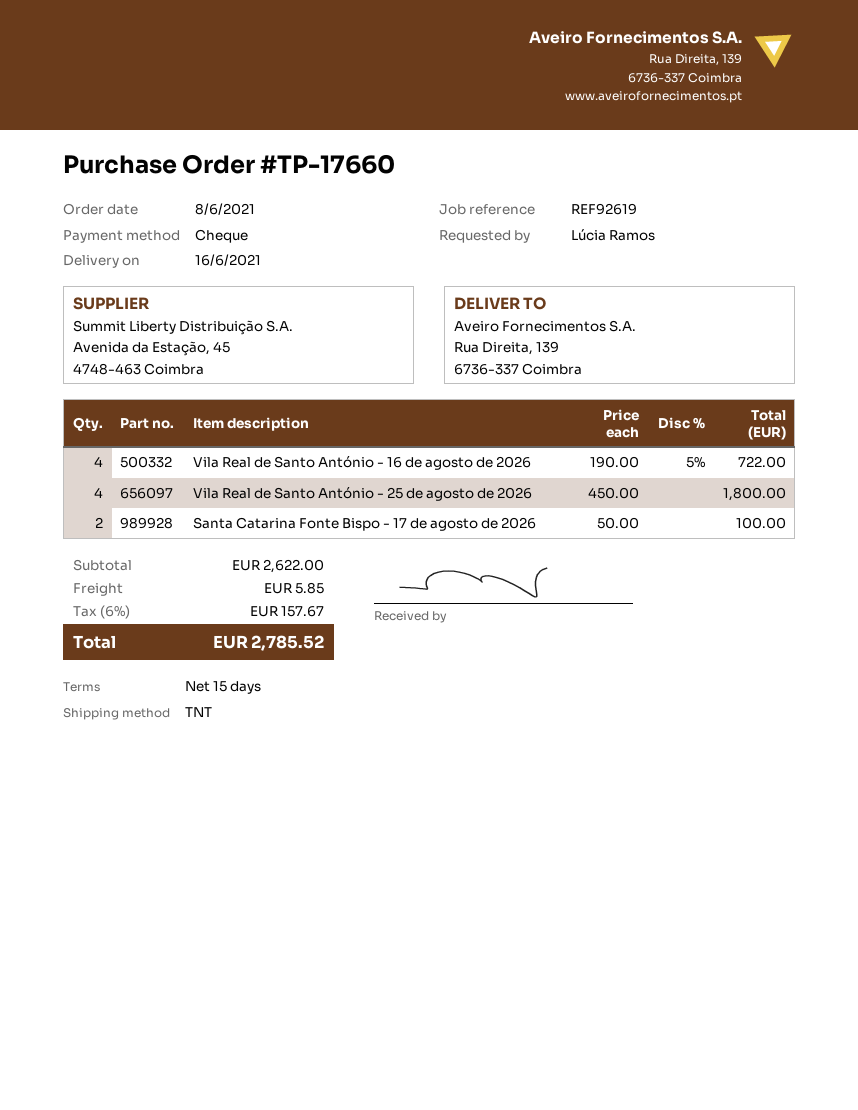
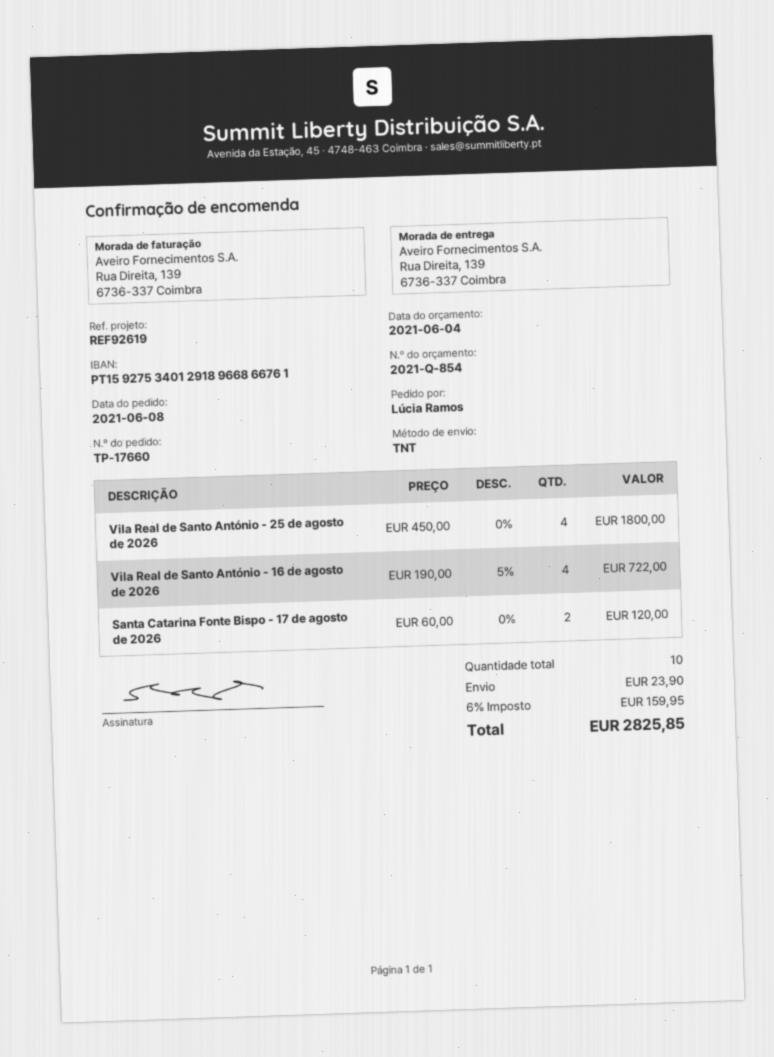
Santa Catarina Fonte Bispo - 17 de agosto de 2026: 2 x 50.00 = 100.00 -> 2 x 60.00 = 120.00
shipping: 5.85 -> 23.90
tax: 6% = 157.67 -> 6% = 159.95
total: 2785.52 -> 2825.85

